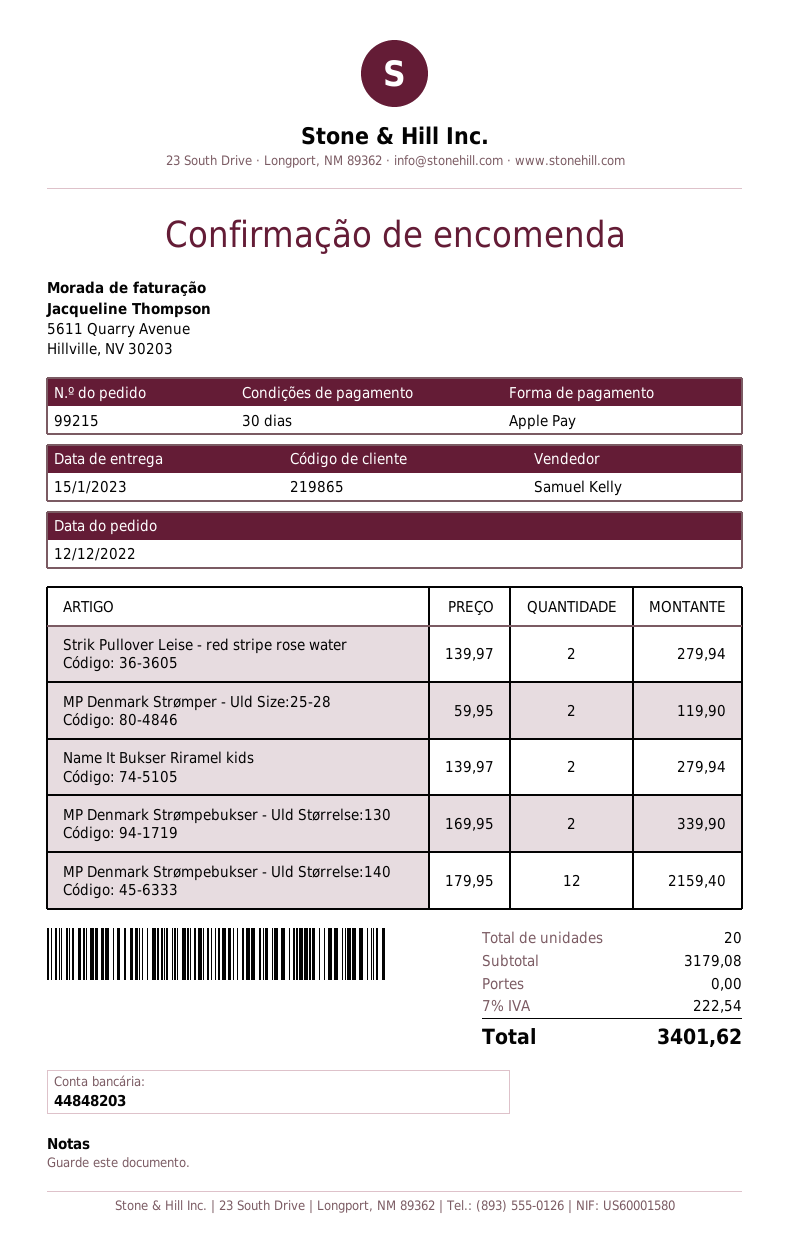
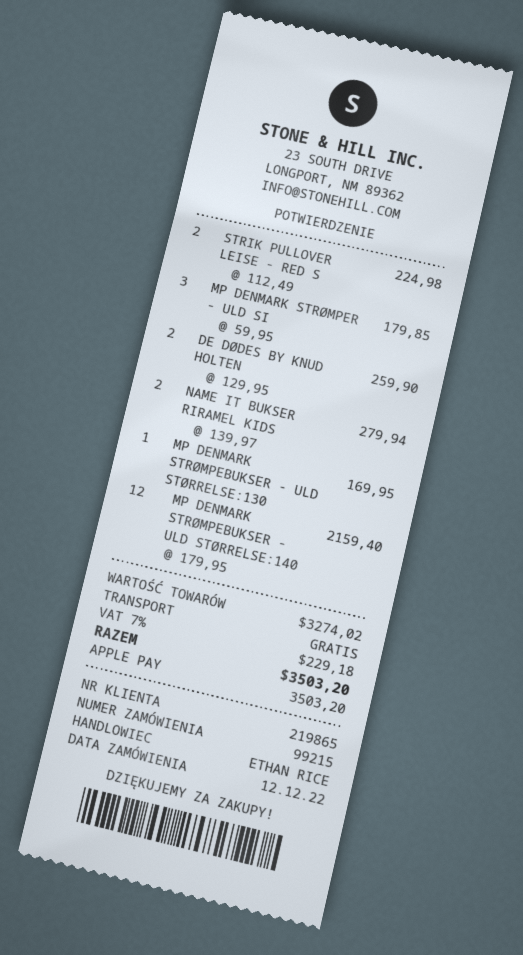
sales rep: Samuel Kelly -> ETHAN RICE
Strik Pullover Leise - red stripe rose water: 2 x 139.97 = 279.94 -> 2 x 112.49 = 224.98
MP Denmark Strømper - Uld Size:25-28: 2 x 59.95 = 119.90 -> 3 x 59.95 = 179.85
MP Denmark Strømpebukser - Uld Størrelse:130: 2 x 169.95 = 339.90 -> 1 x 169.95 = 169.95
DE DØDES BY KNUD HOLTEN: none -> 2 x 129.95 = 259.90
subtotal: 3179.08 -> 3274.02
tax: 7% = 222.54 -> 7% = 229.18
total: 3401.62 -> 3503.20

